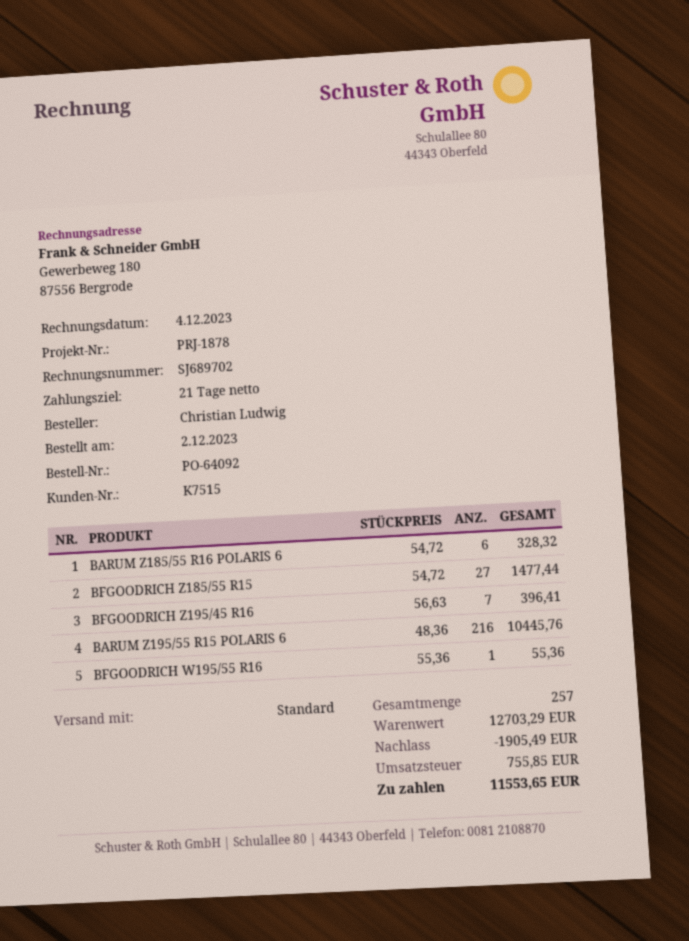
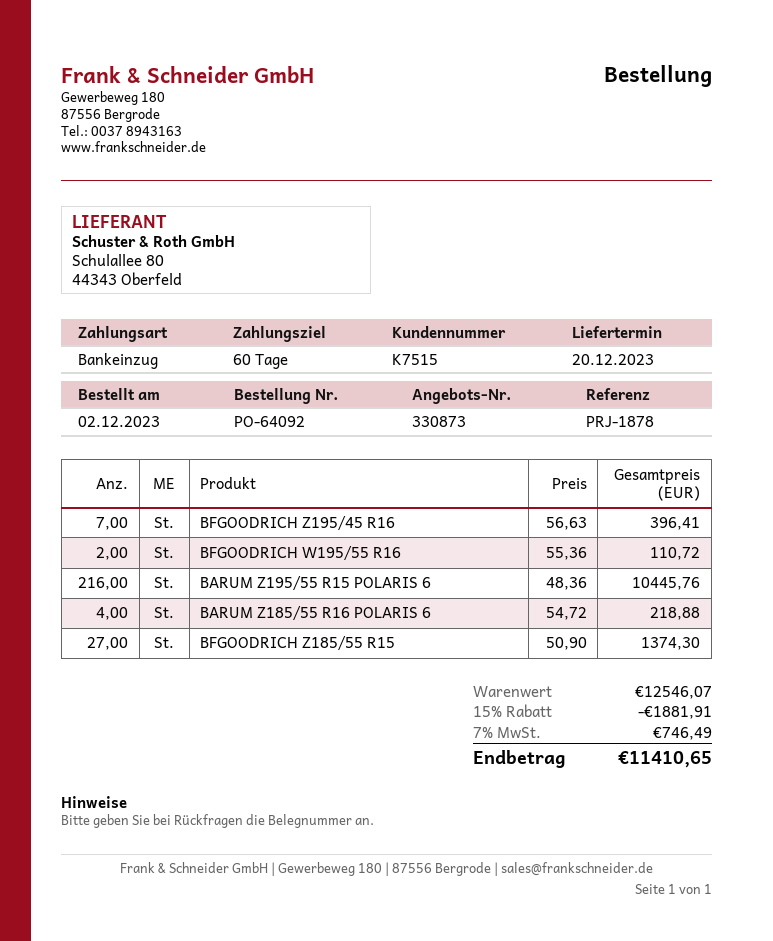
payment terms: 21 days -> 60 days
BARUM Z185/55 R16 POLARIS 6: 6 x 54.72 = 328.32 -> 4 x 54.72 = 218.88
BFGOODRICH Z185/55 R15: 27 x 54.72 = 1477.44 -> 27 x 50.90 = 1374.30
BFGOODRICH W195/55 R16: 1 x 55.36 = 55.36 -> 2 x 55.36 = 110.72
subtotal: 12703.29 -> 12546.07
discount: 1905.49 -> 1881.91
tax: 755.85 -> 746.49
total: 11553.65 -> 11410.65

